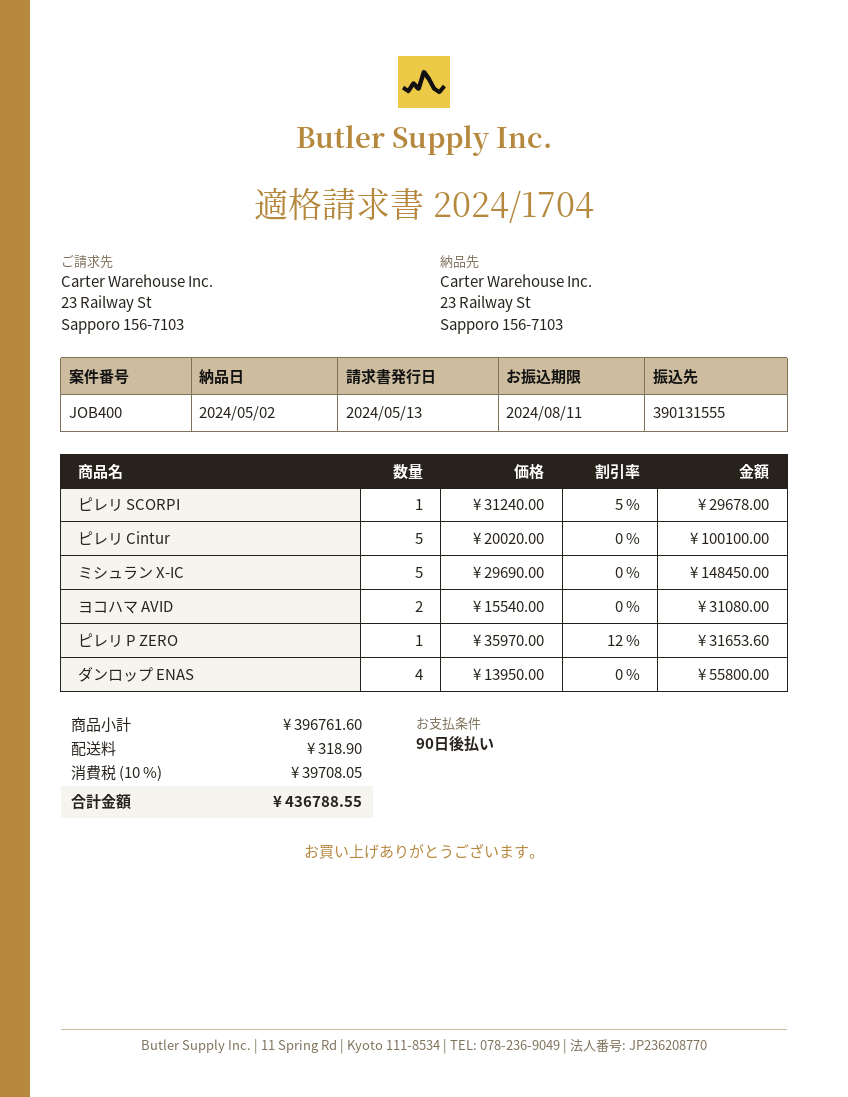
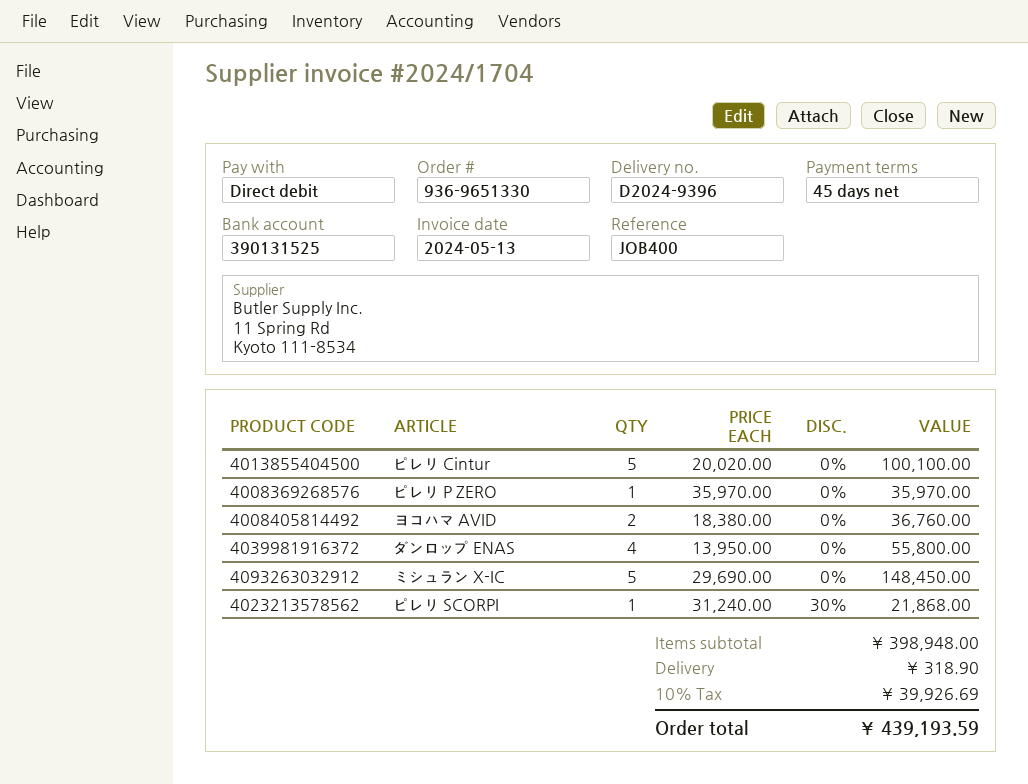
payment terms: 90 days -> 45 days
bank account: 390131555 -> 390131525
ピレリ SCORPI: 1 x 31240.00 - 5% = 29678.00 -> 1 x 31240.00 - 30% = 21868.00
ヨコハマ AVID: 2 x 15540.00 = 31080.00 -> 2 x 18380.00 = 36760.00
ピレリ P ZERO: 1 x 35970.00 - 12% = 31653.60 -> 1 x 35970.00 = 35970.00
subtotal: 396761.60 -> 398948.00
tax: 10% = 39708.05 -> 10% = 39926.69
total: 436788.55 -> 439193.59

